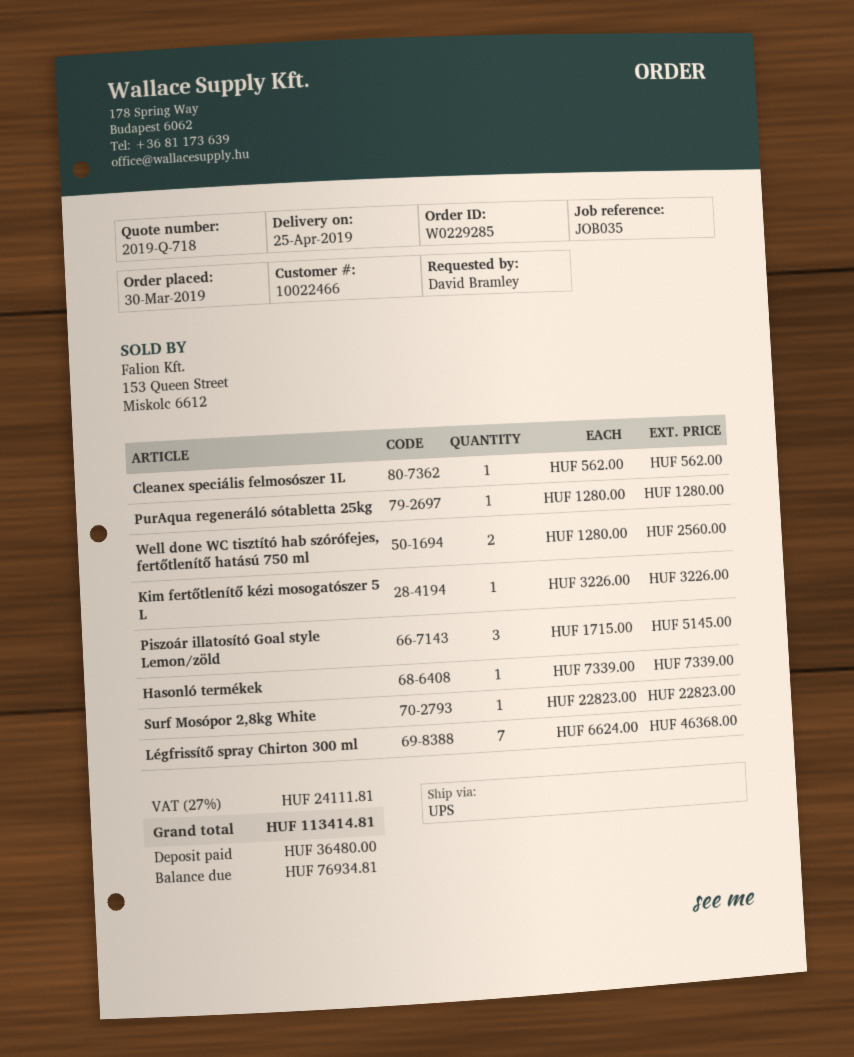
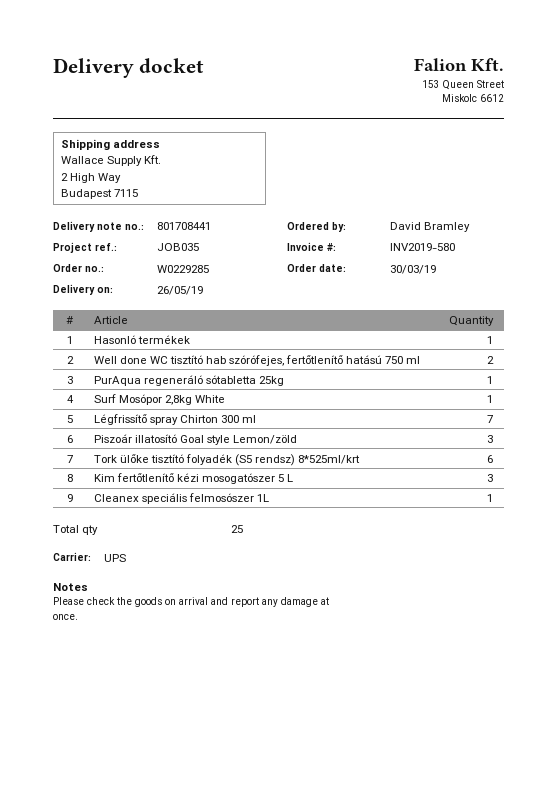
delivery date: 2019-04-25 -> 2019-05-26
Kim fertőtlenítő kézi mosogatószer 5 L: 1 -> 3
Tork ülőke tisztító folyadék (S5 rendsz) 8*525ml/krt: none -> 6

